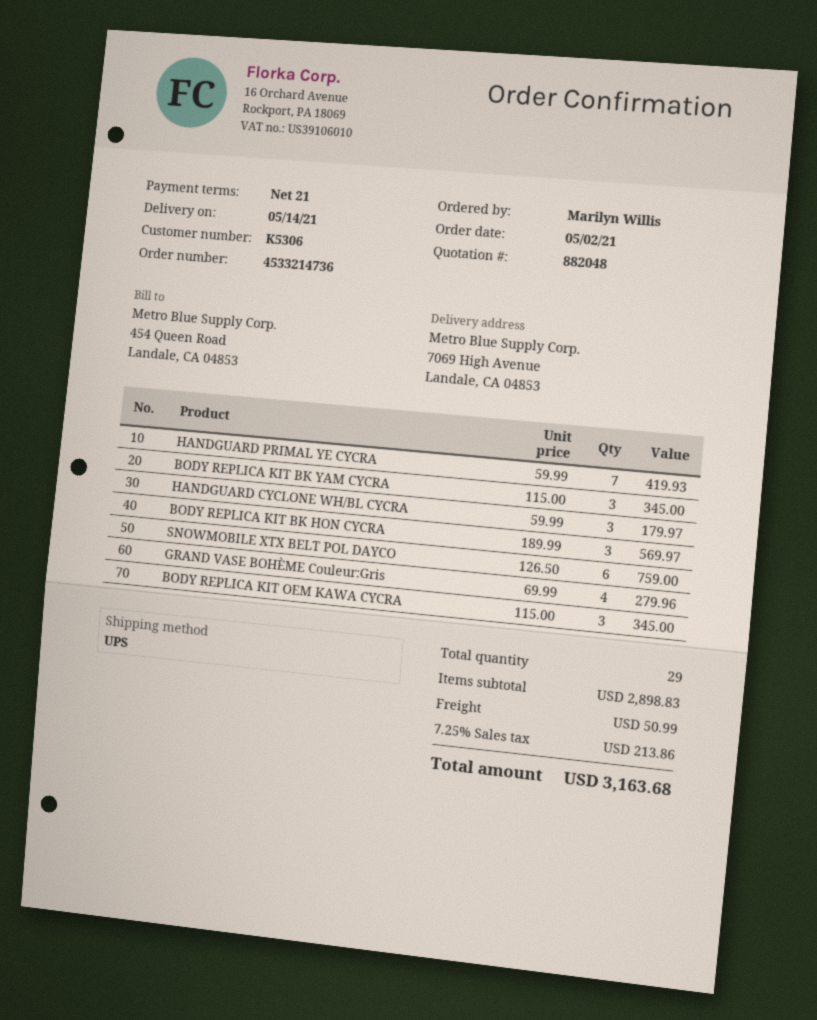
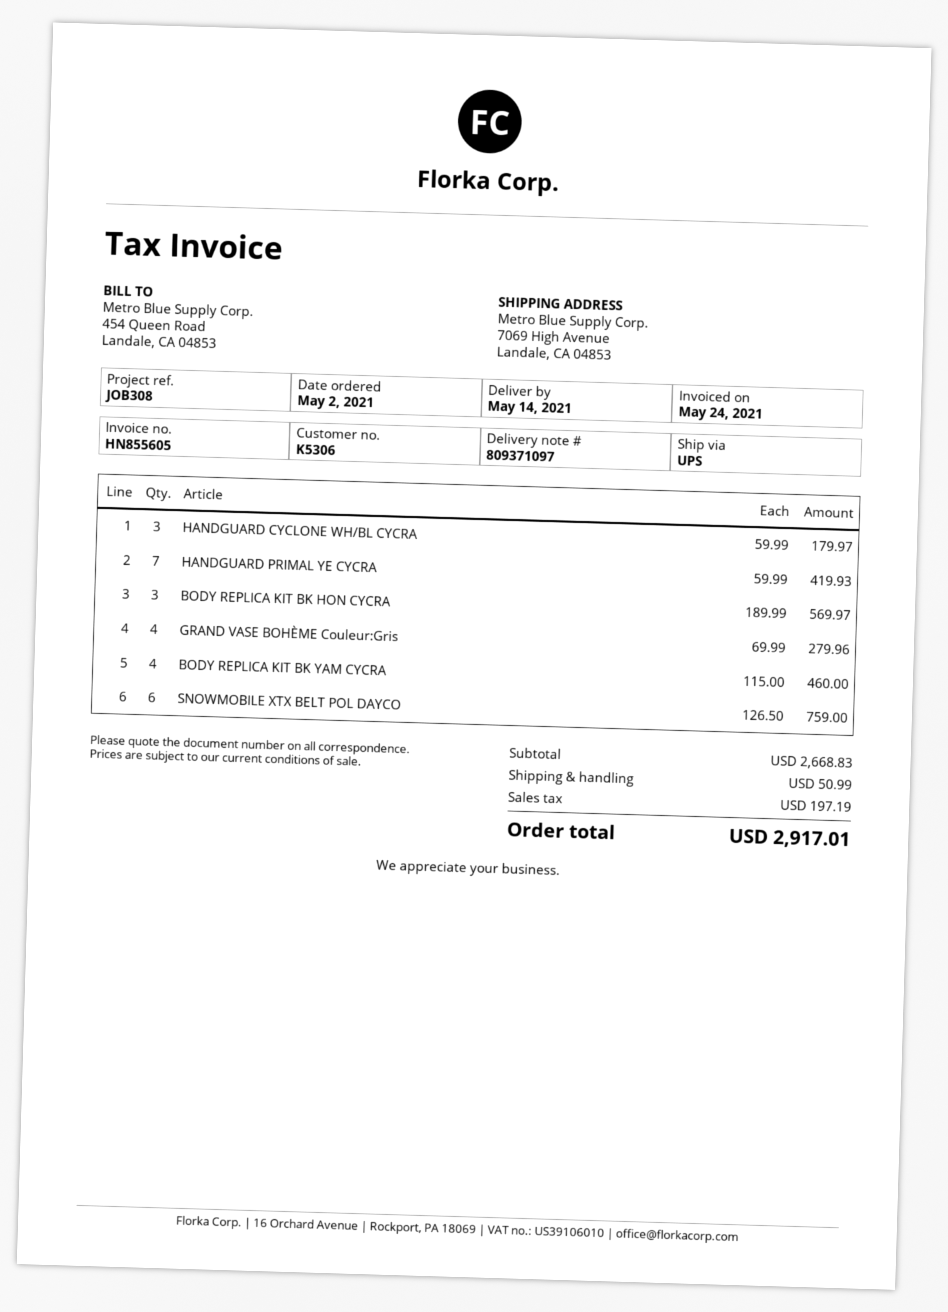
BODY REPLICA KIT BK YAM CYCRA: 3 x 115.00 = 345.00 -> 4 x 115.00 = 460.00
BODY REPLICA KIT OEM KAWA CYCRA: 3 x 115.00 = 345.00 -> none
subtotal: 2898.83 -> 2668.83
tax: 213.86 -> 197.19
total: 3163.68 -> 2917.01

